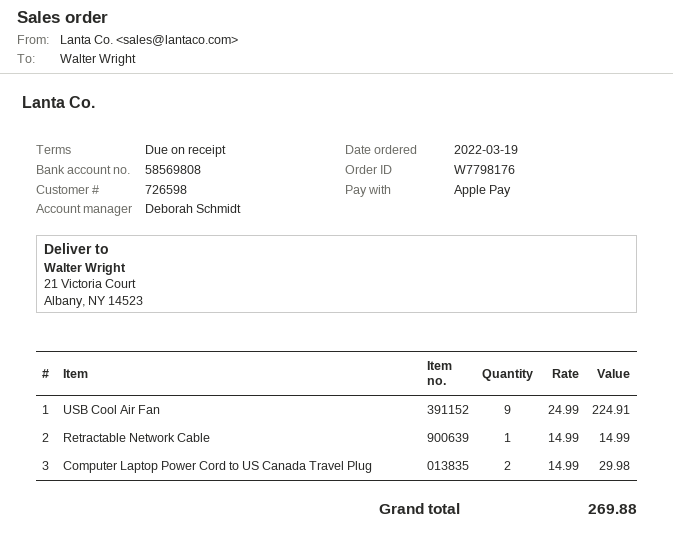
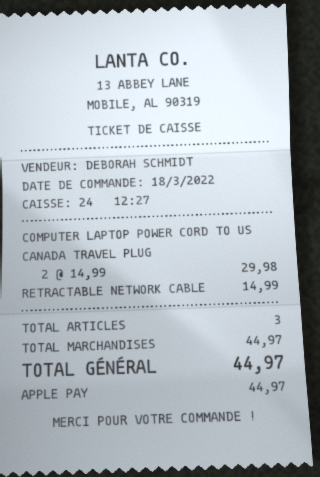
order date: 2022-03-19 -> 2022-03-18
USB Cool Air Fan: 9 x 24.99 = 224.91 -> none
total: 269.88 -> 44.97

